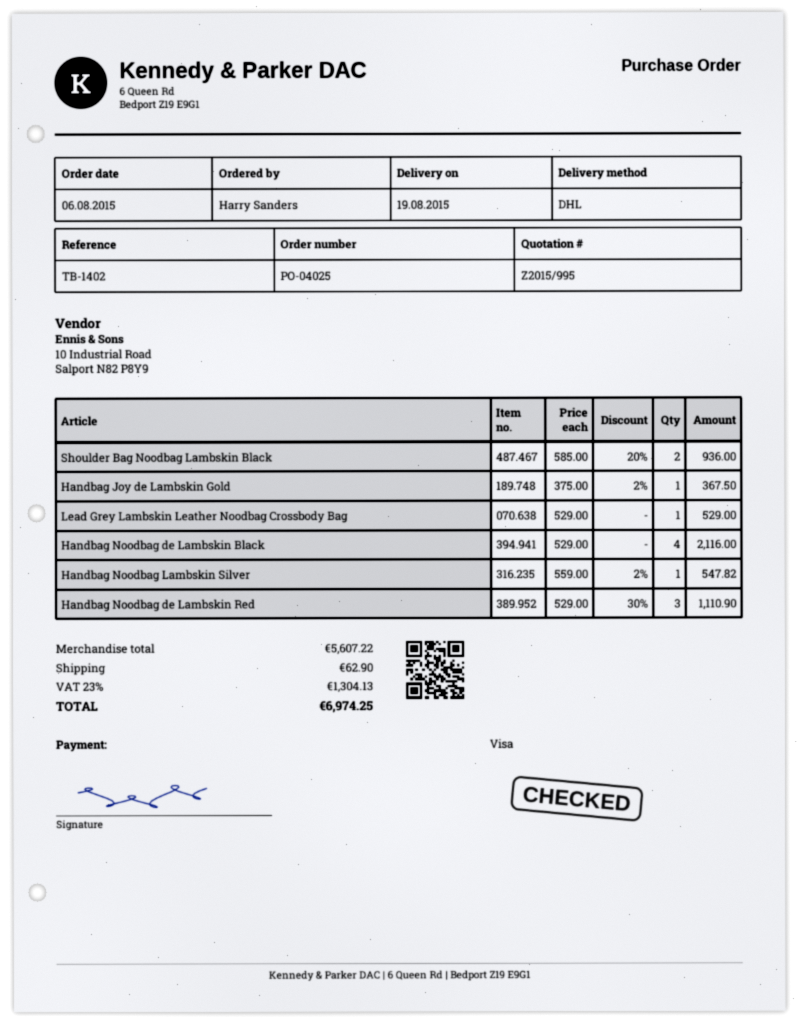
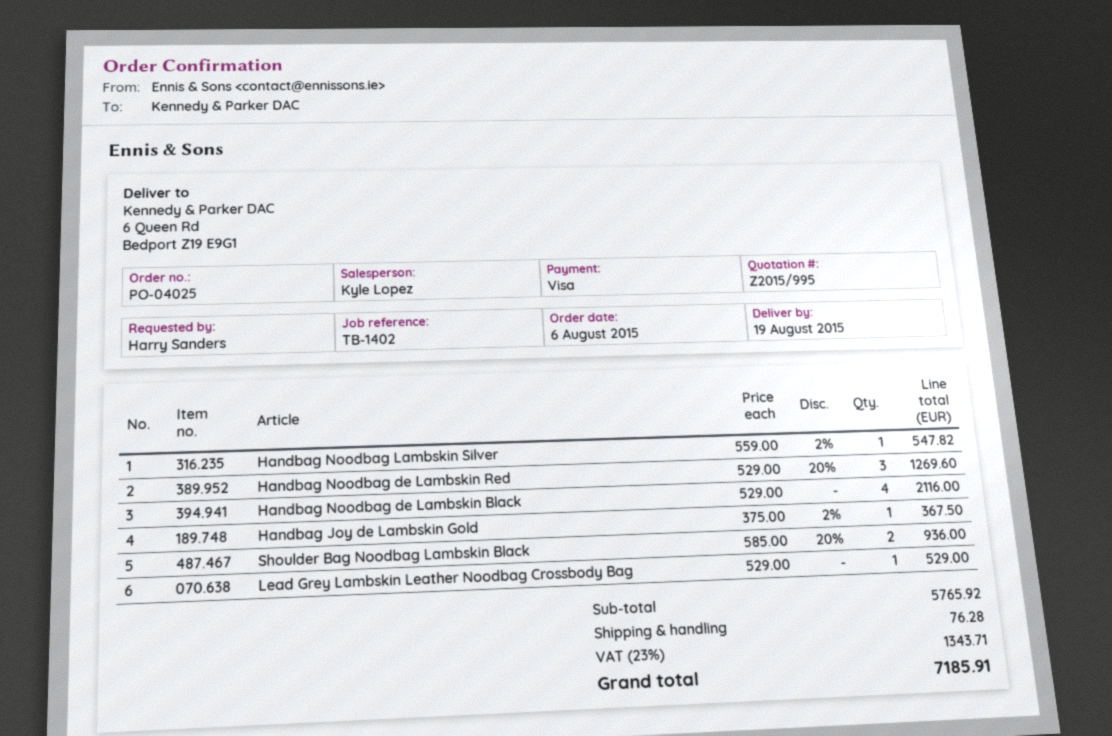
Handbag Noodbag de Lambskin Red: 3 x 529.00 - 30% = 1110.90 -> 3 x 529.00 - 20% = 1269.60
subtotal: 5607.22 -> 5765.92
shipping: 62.90 -> 76.28
tax: 23% = 1304.13 -> 23% = 1343.71
total: 6974.25 -> 7185.91

